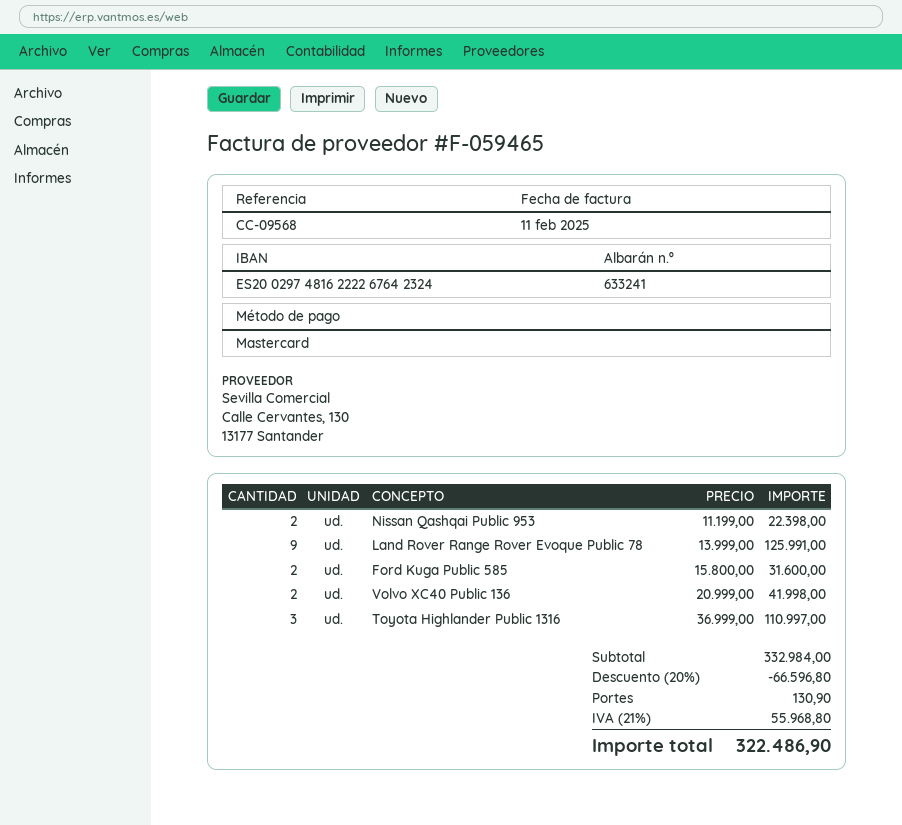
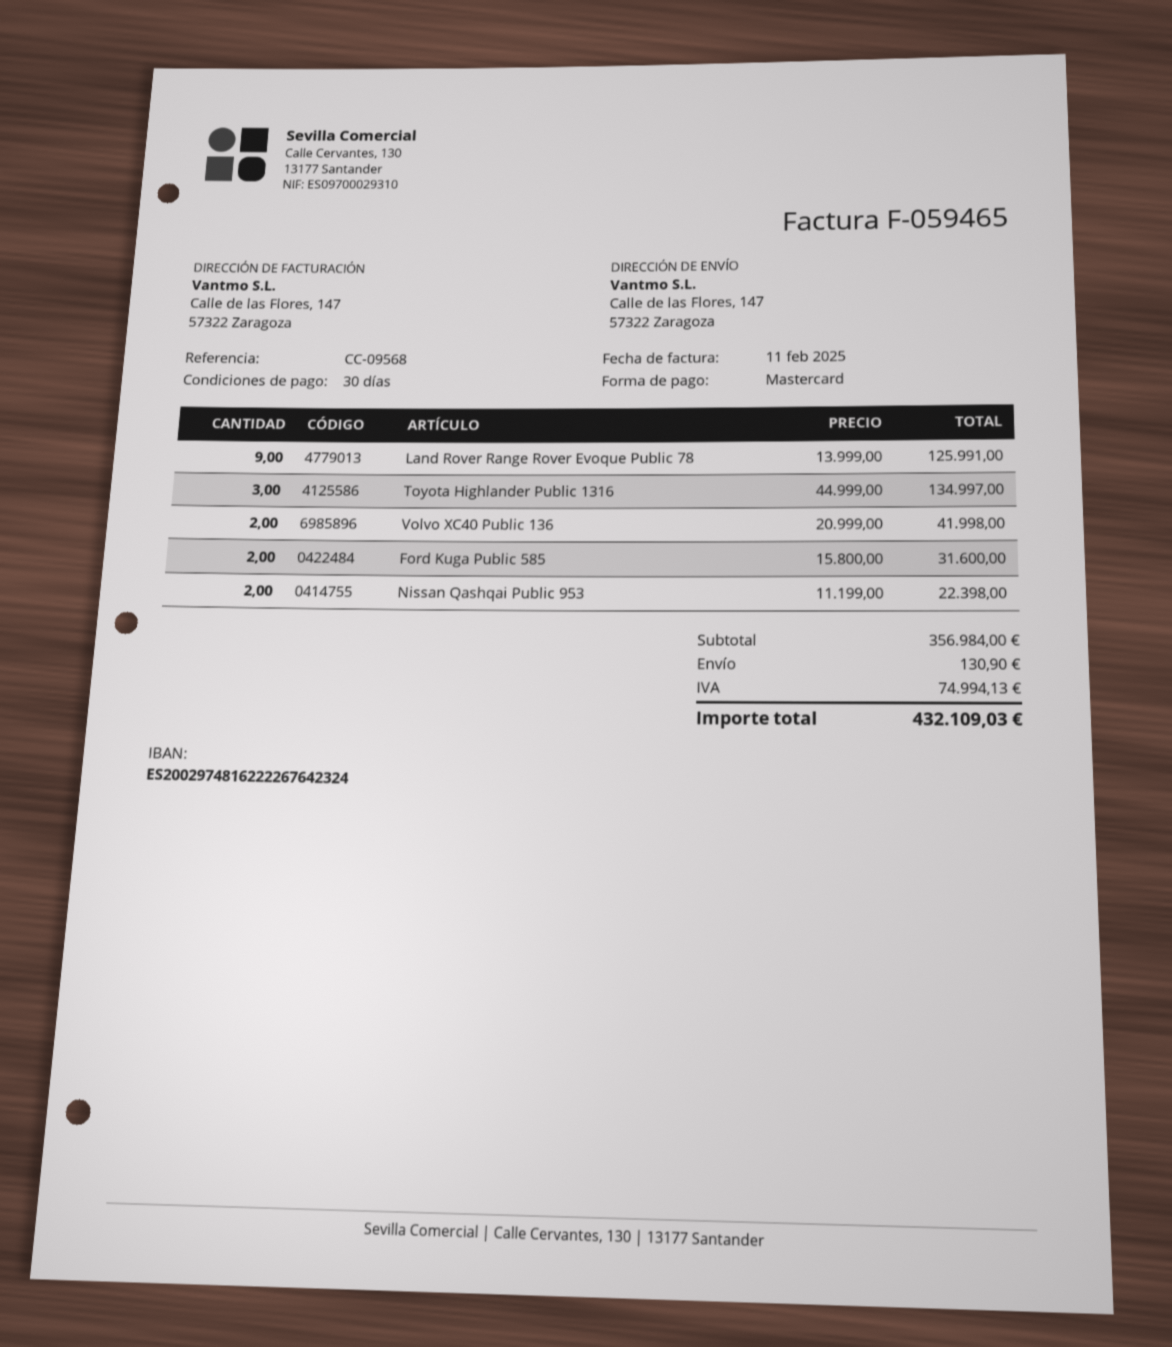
Toyota Highlander Public 1316: 3 x 36999.00 = 110997.00 -> 3 x 44999.00 = 134997.00
subtotal: 332984.00 -> 356984.00
discount: 20% = 66596.80 -> none
tax: 55968.80 -> 74994.13
total: 322486.90 -> 432109.03

